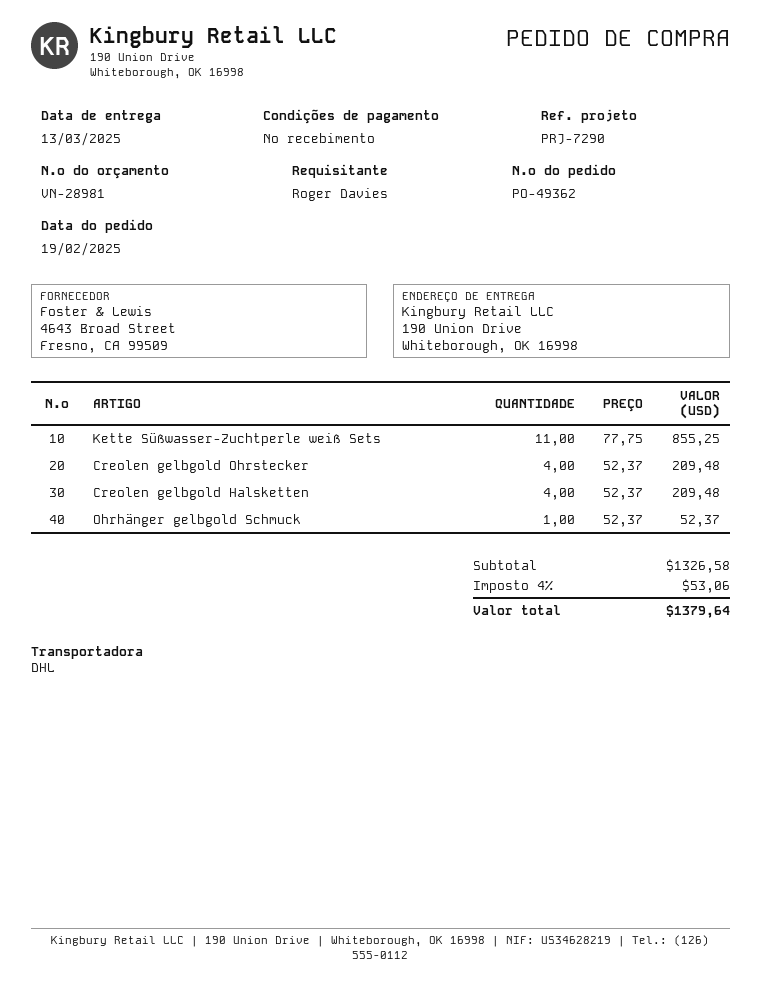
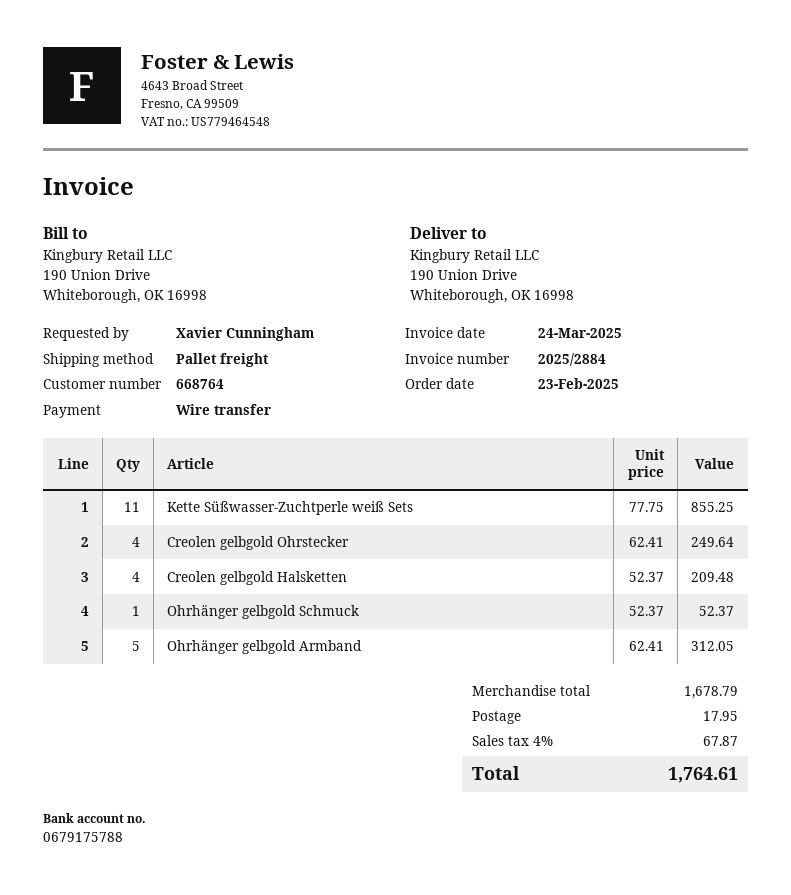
order date: 2025-02-19 -> 2025-02-23
ordered by: Roger Davies -> Xavier Cunningham
shipping method: DHL -> pallet freight
Creolen gelbgold Ohrstecker: 4 x 52.37 = 209.48 -> 4 x 62.41 = 249.64
Ohrhänger gelbgold Armband: none -> 5 x 62.41 = 312.05
subtotal: 1326.58 -> 1678.79
shipping: none -> 17.95
tax: 4% = 53.06 -> 4% = 67.87
total: 1379.64 -> 1764.61

